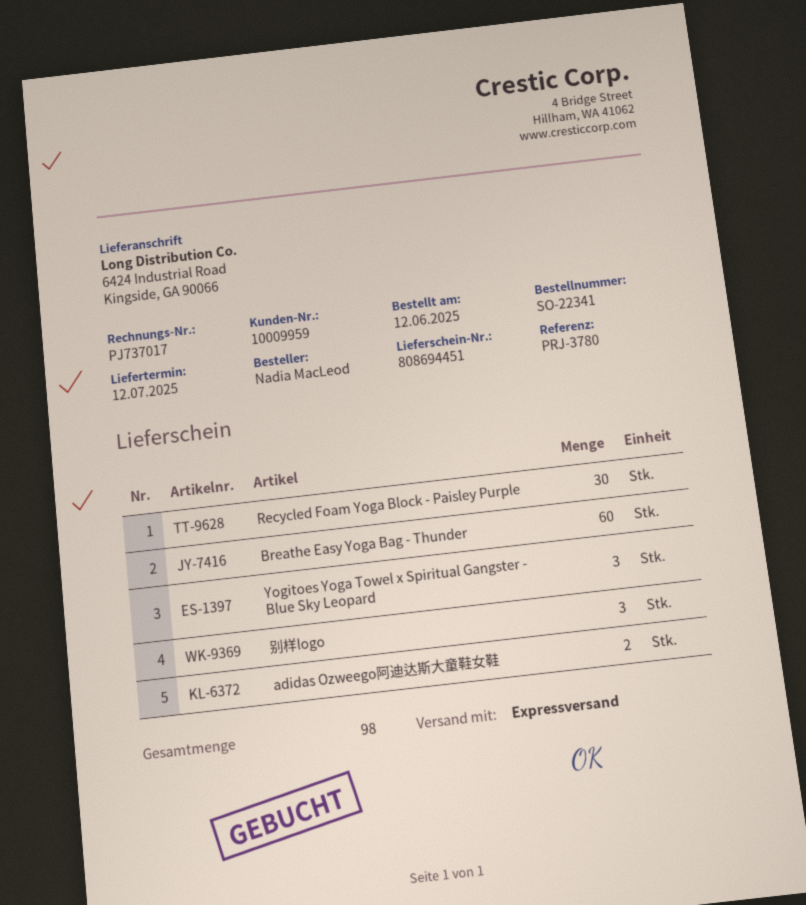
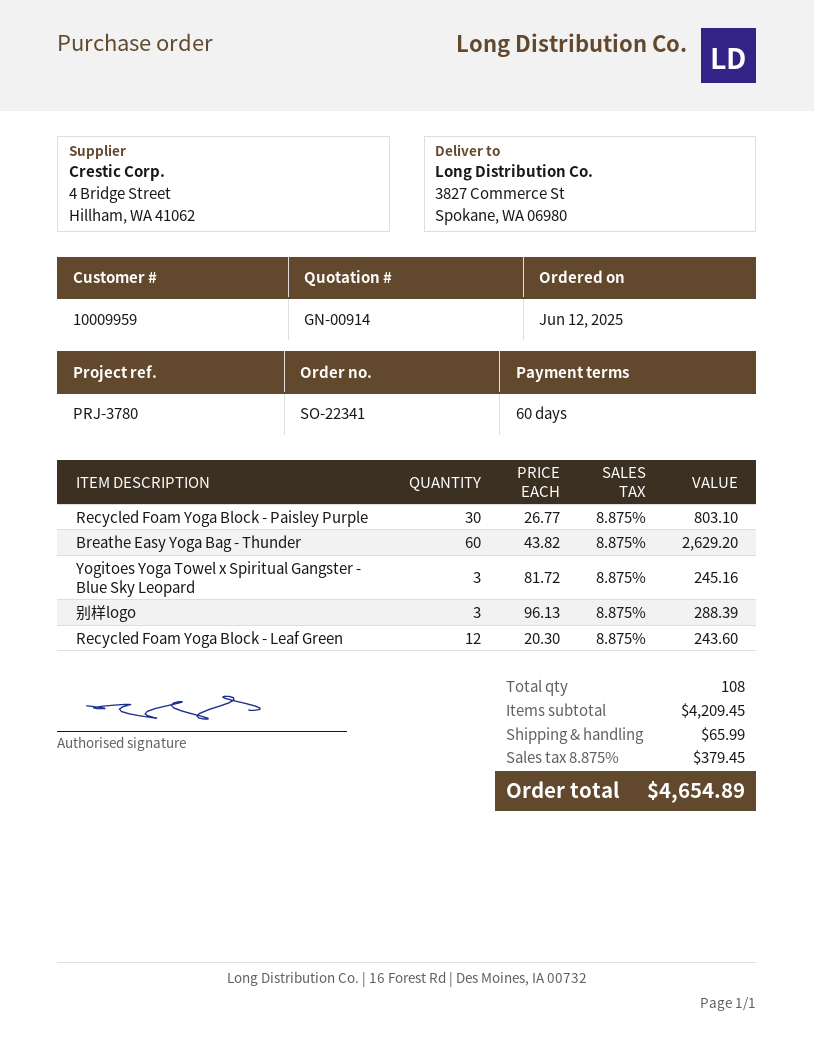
ship to: 6424 Industrial Road, Kingside, GA 90066 -> 3827 Commerce St, Spokane, WA 06980
adidas Ozweego阿迪达斯大童鞋女鞋: 2 -> none
Recycled Foam Yoga Block - Leaf Green: none -> 12
total quantity: 98 -> 108

